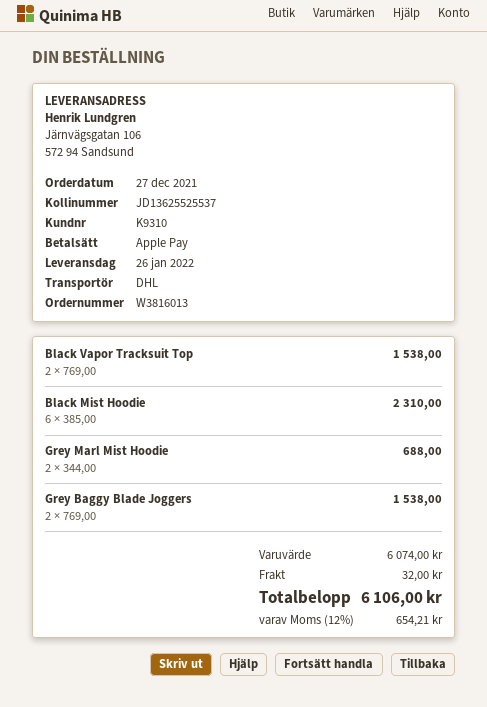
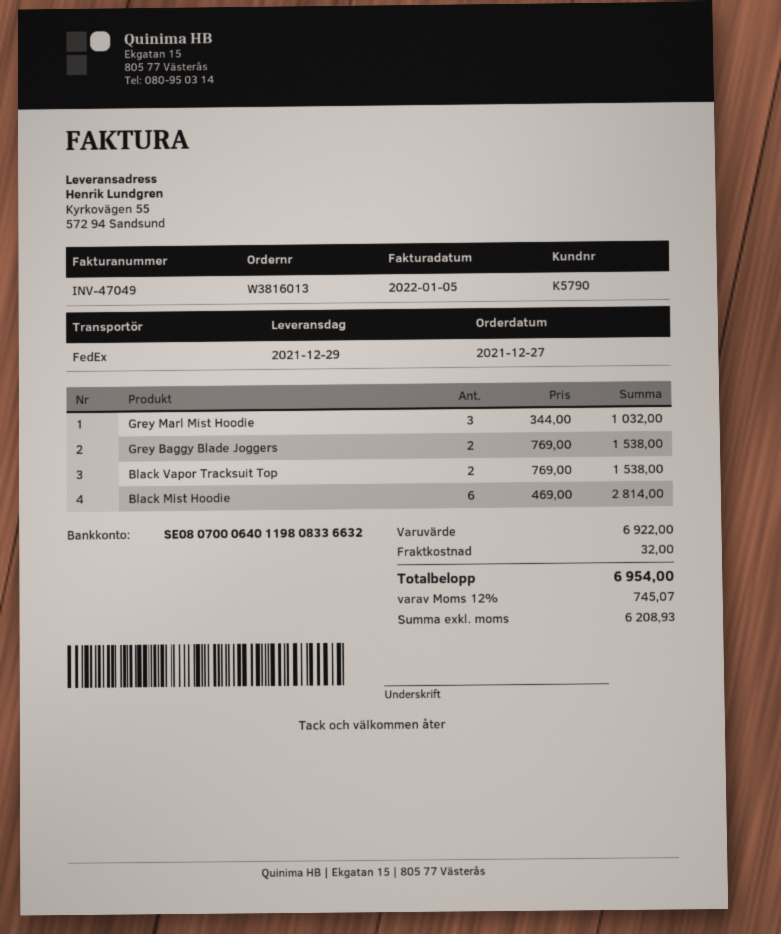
delivery date: 2022-01-26 -> 2021-12-29
customer number: K9310 -> K5790
shipping method: DHL -> FedEx
ship to: Järnvägsgatan 106, 572 94 Sandsund -> Kyrkovägen 55, 572 94 Sandsund
Black Mist Hoodie: 6 x 385.00 = 2310.00 -> 6 x 469.00 = 2814.00
Grey Marl Mist Hoodie: 2 x 344.00 = 688.00 -> 3 x 344.00 = 1032.00
subtotal: 6074.00 -> 6922.00
tax: 12% = 654.21 -> 12% = 745.07
total: 6106.00 -> 6954.00

